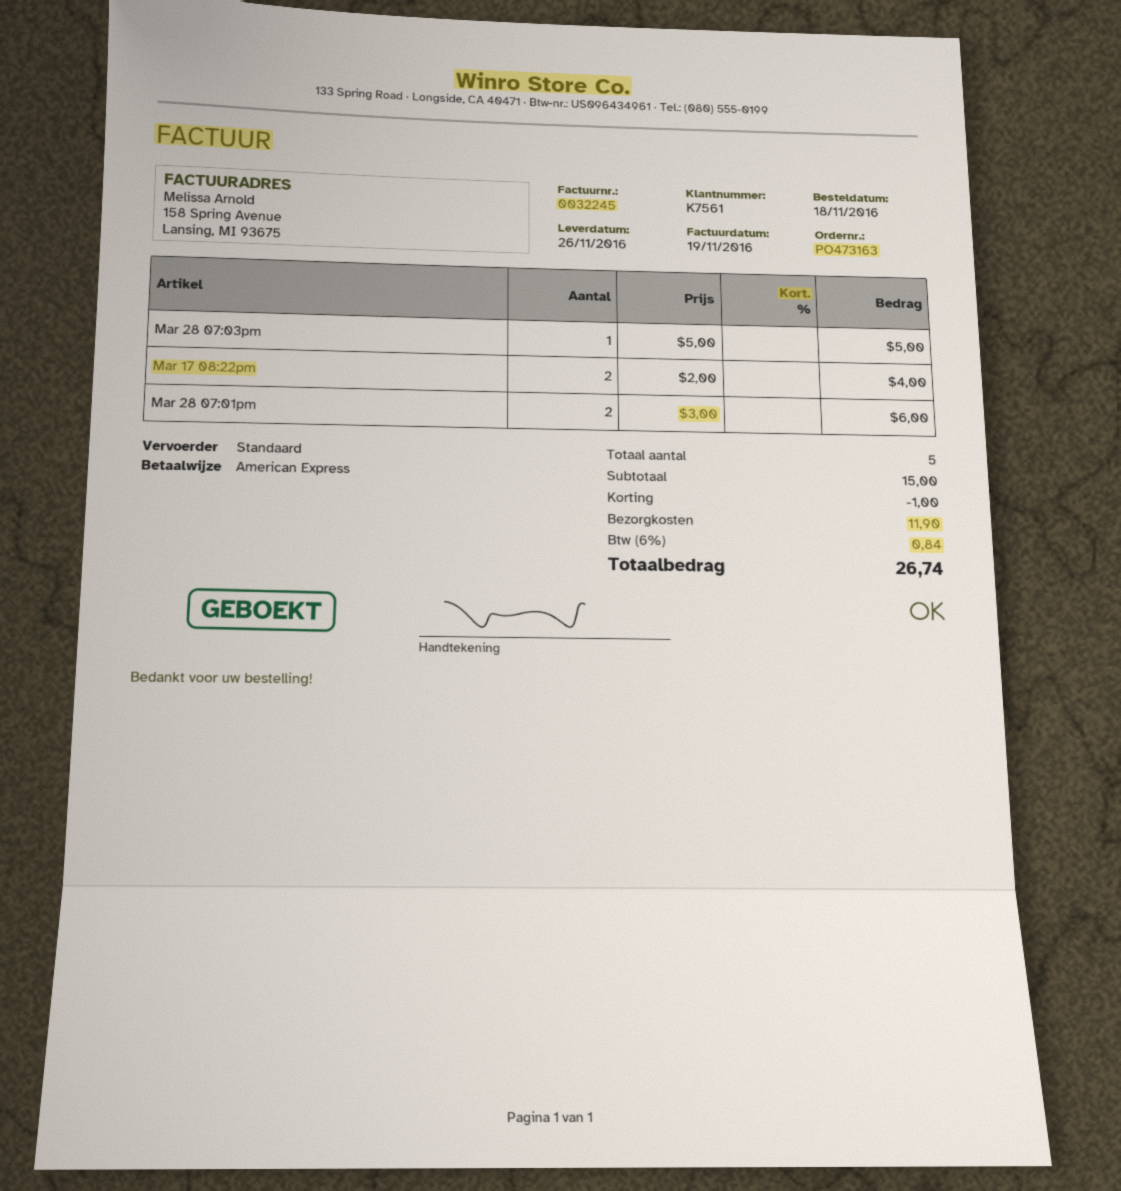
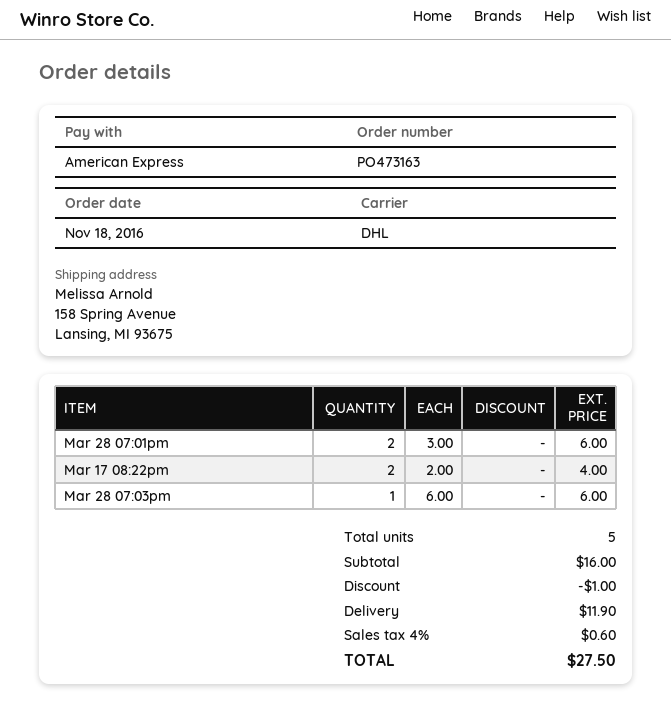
shipping method: standard -> DHL
Mar 28 07:03pm: 1 x 5.00 = 5.00 -> 1 x 6.00 = 6.00
subtotal: 15.00 -> 16.00
tax: 6% = 0.84 -> 4% = 0.60
total: 26.74 -> 27.50

